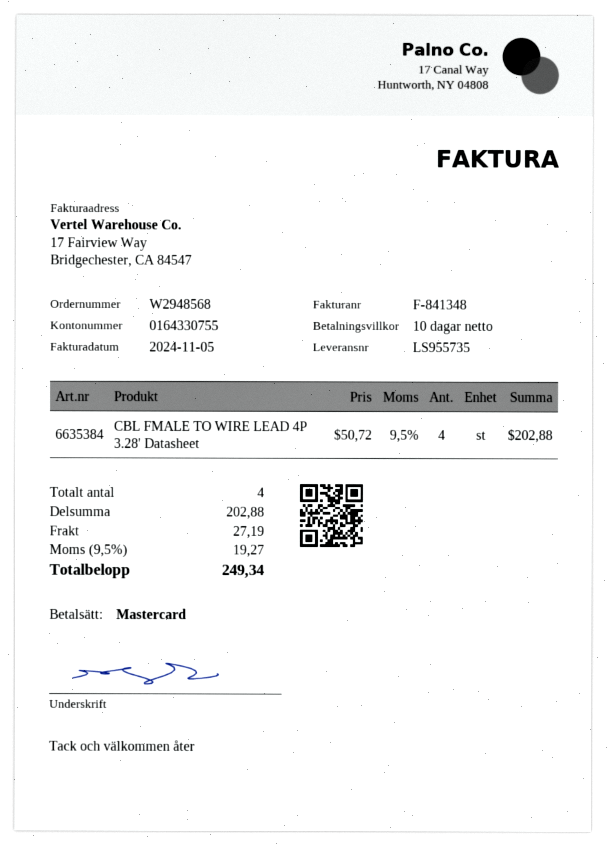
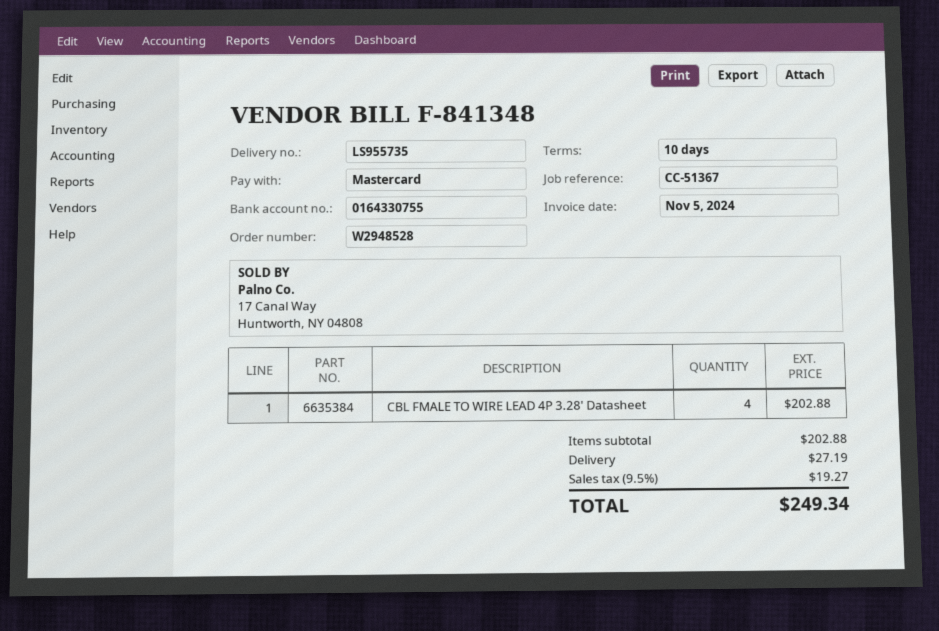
order number: W2948568 -> W2948528

